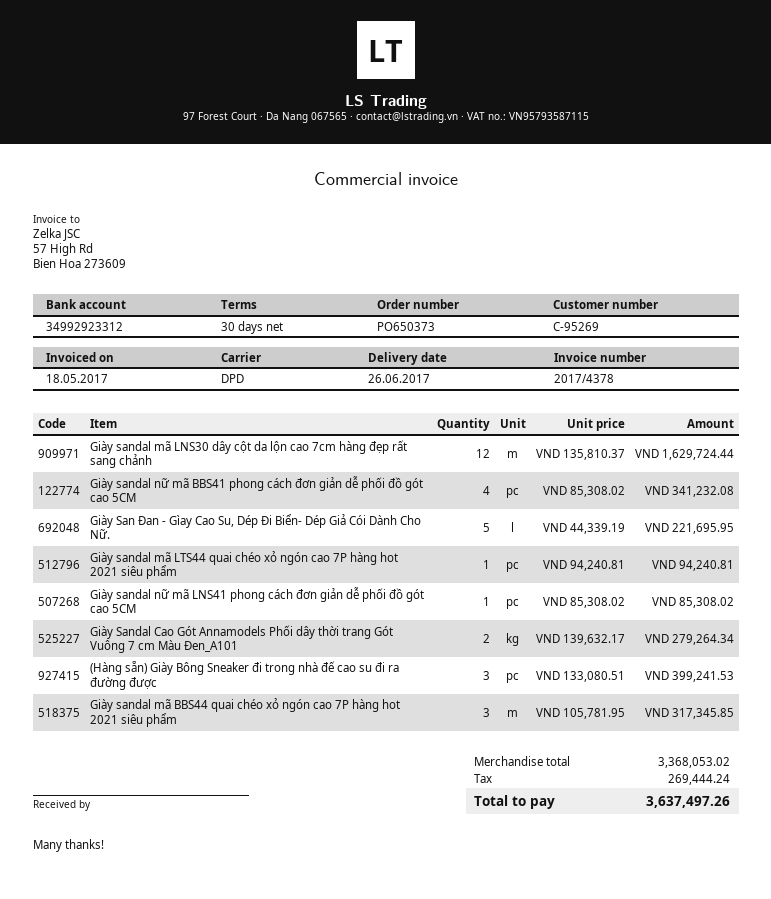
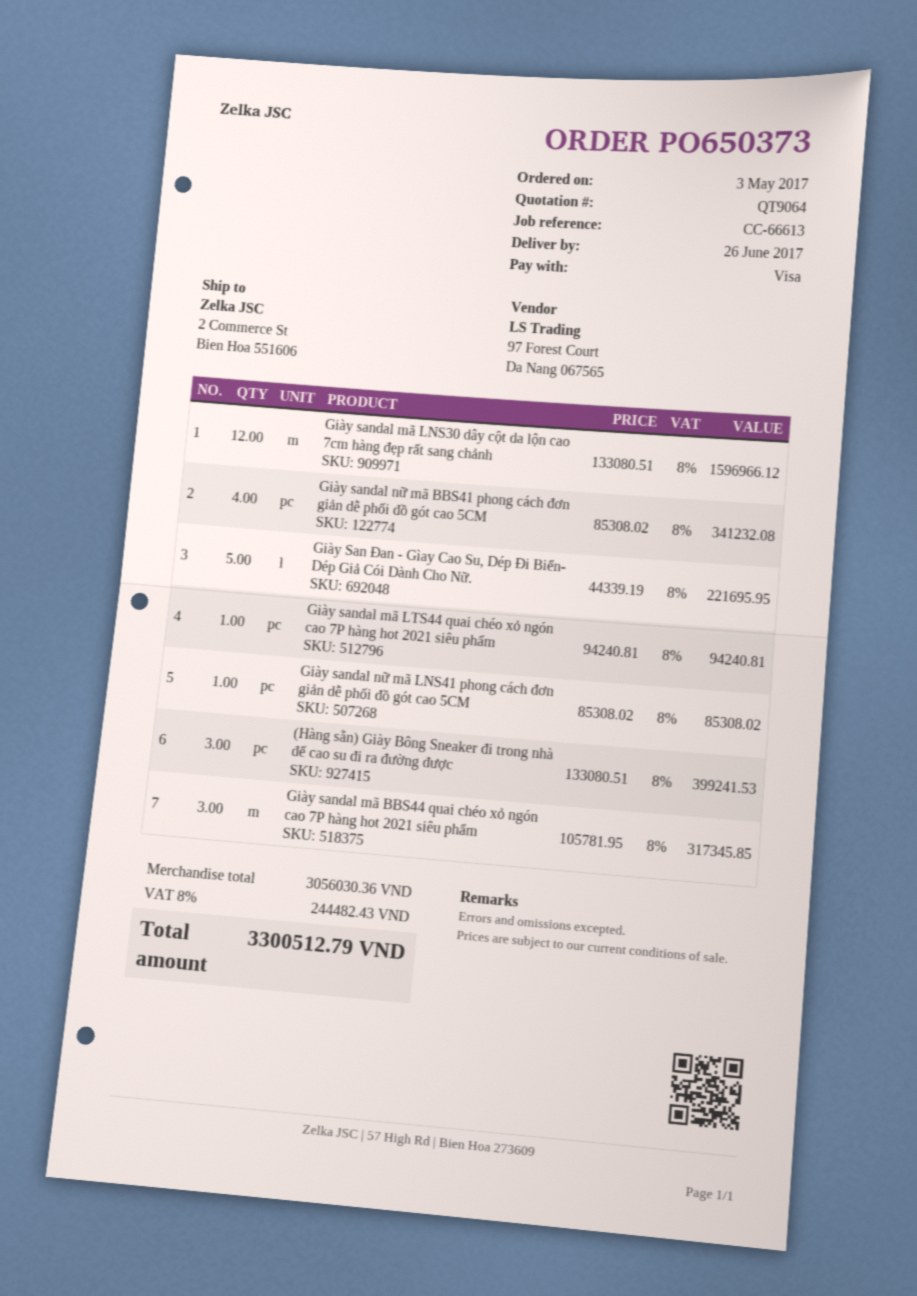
Giày sandal mã LNS30 dây cột da lộn cao 7cm hàng đẹp rất sang chảnh: 12 x 135810.37 = 1629724.44 -> 12 x 133080.51 = 1596966.12
Giày Sandal Cao Gót Annamodels Phối dây thời trang Gót Vuông 7 cm Màu Đen_A101: 2 x 139632.17 = 279264.34 -> none
subtotal: 3368053.02 -> 3056030.36
tax: 269444.24 -> 244482.43
total: 3637497.26 -> 3300512.79

